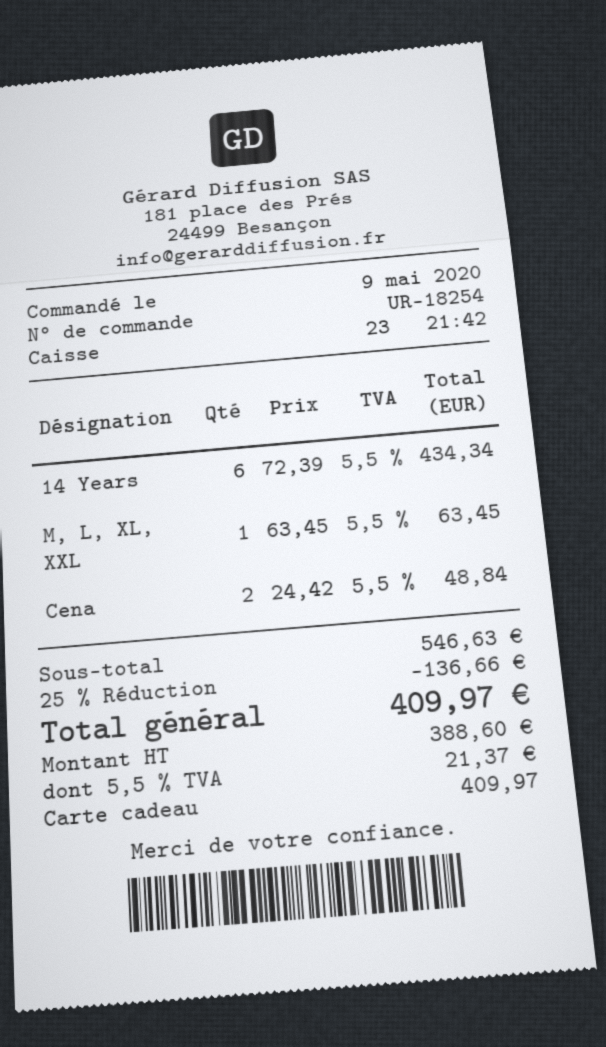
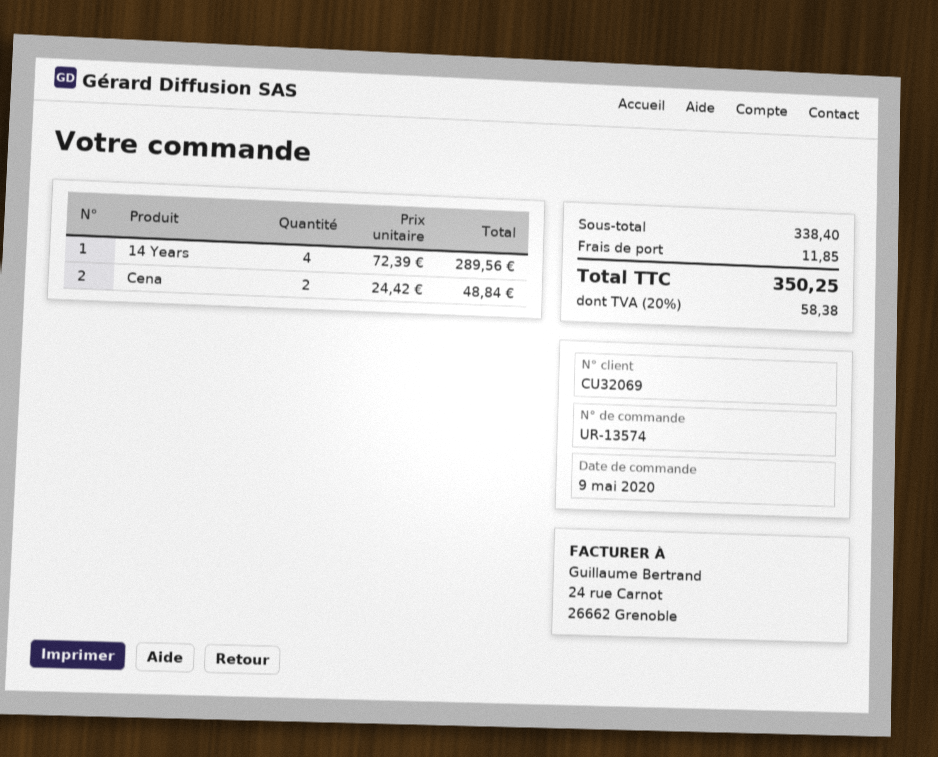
order number: UR-18254 -> UR-13574
14 Years: 6 x 72.39 = 434.34 -> 4 x 72.39 = 289.56
M, L, XL, XXL: 1 x 63.45 = 63.45 -> none
subtotal: 546.63 -> 338.40
discount: 25% = 136.66 -> none
shipping: none -> 11.85
tax: 5.5% = 21.37 -> 20% = 58.38
total: 409.97 -> 350.25

